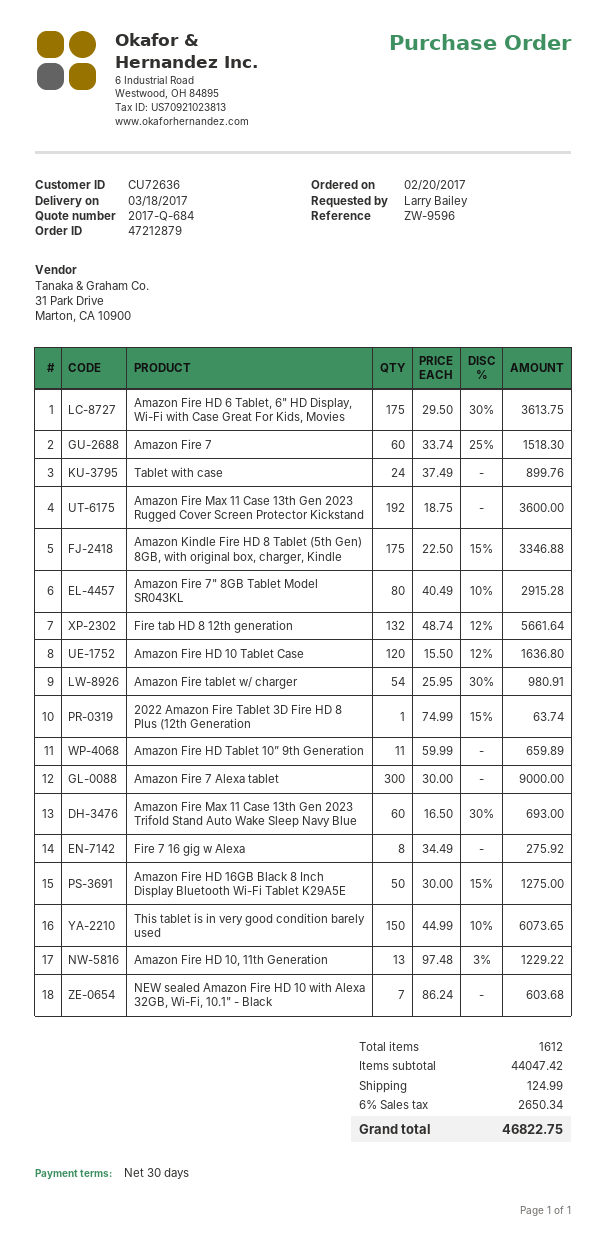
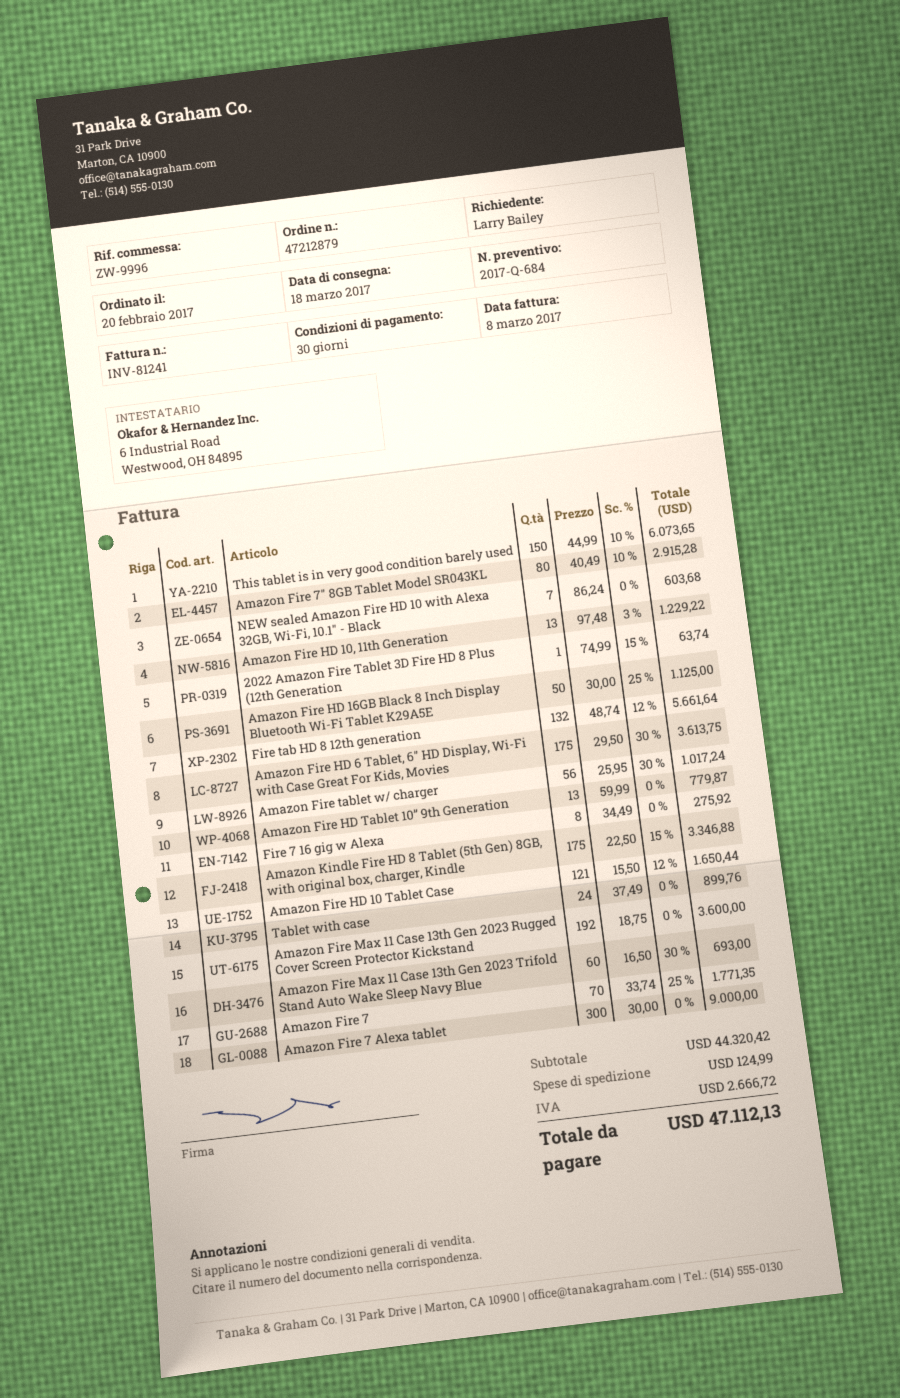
reference: ZW-9596 -> ZW-9996
Amazon Fire 7: 60 x 33.74 - 25% = 1518.30 -> 70 x 33.74 - 25% = 1771.35
Amazon Fire HD 10 Tablet Case: 120 x 15.50 - 12% = 1636.80 -> 121 x 15.50 - 12% = 1650.44
Amazon Fire tablet w/ charger: 54 x 25.95 - 30% = 980.91 -> 56 x 25.95 - 30% = 1017.24
Amazon Fire HD Tablet 10” 9th Generation: 11 x 59.99 = 659.89 -> 13 x 59.99 = 779.87
Amazon Fire HD 16GB Black 8 Inch Display Bluetooth Wi-Fi Tablet K29A5E: 50 x 30.00 - 15% = 1275.00 -> 50 x 30.00 - 25% = 1125.00
subtotal: 44047.42 -> 44320.42
tax: 2650.34 -> 2666.72
total: 46822.75 -> 47112.13

